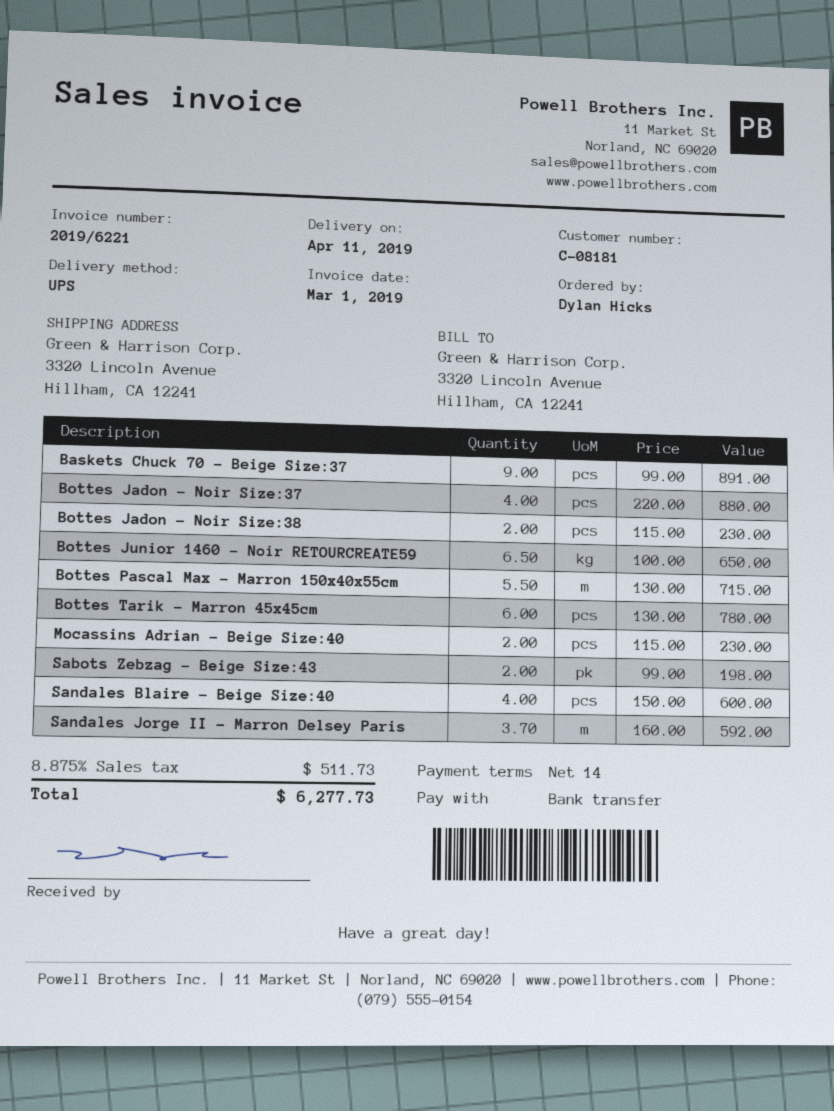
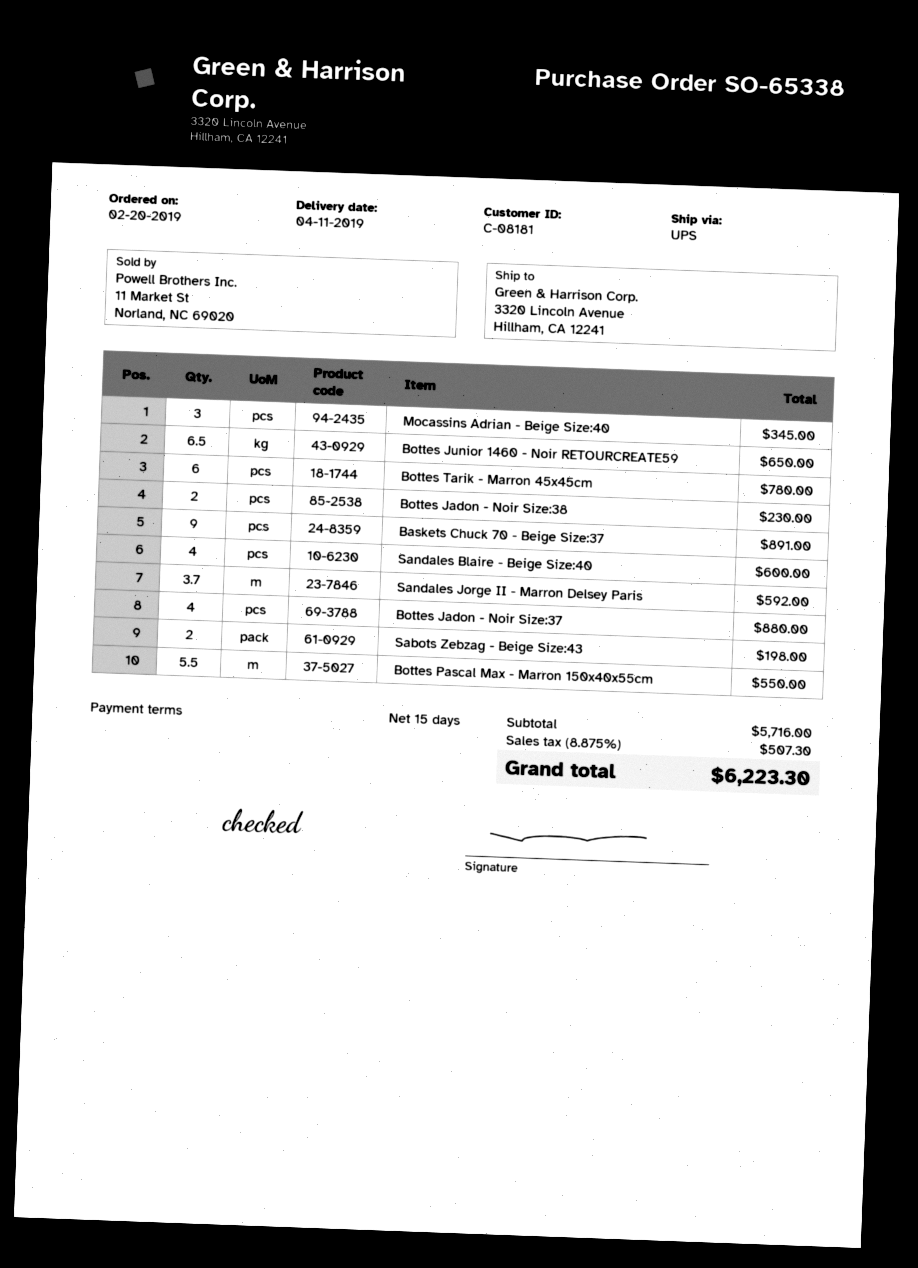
payment terms: 14 days -> 15 days
Bottes Pascal Max - Marron 150x40x55cm: 5.5 for 715.00 -> 5.5 for 550.00
Mocassins Adrian - Beige Size:40: 2 for 230.00 -> 3 for 345.00
tax: 8.875% = 511.73 -> 8.875% = 507.30
total: 6277.73 -> 6223.30

